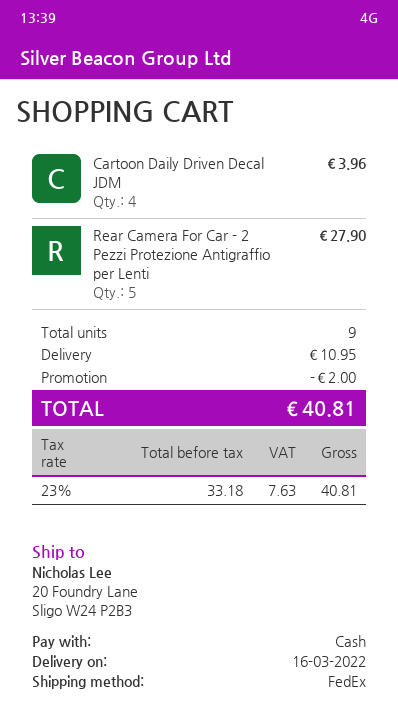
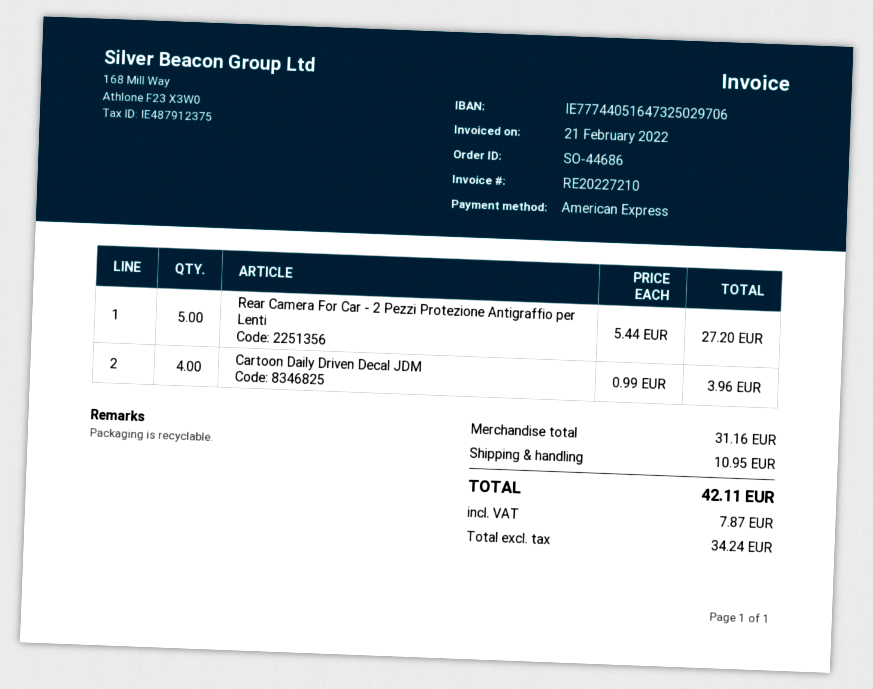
payment method: cash -> American Express
Rear Camera For Car - 2 Pezzi Protezione Antigraffio per Lenti: 5 for 27.90 -> 5 for 27.20
discount: 2.00 -> none
net: 33.18 -> 34.24
tax: 7.63 -> 7.87
total: 40.81 -> 42.11

